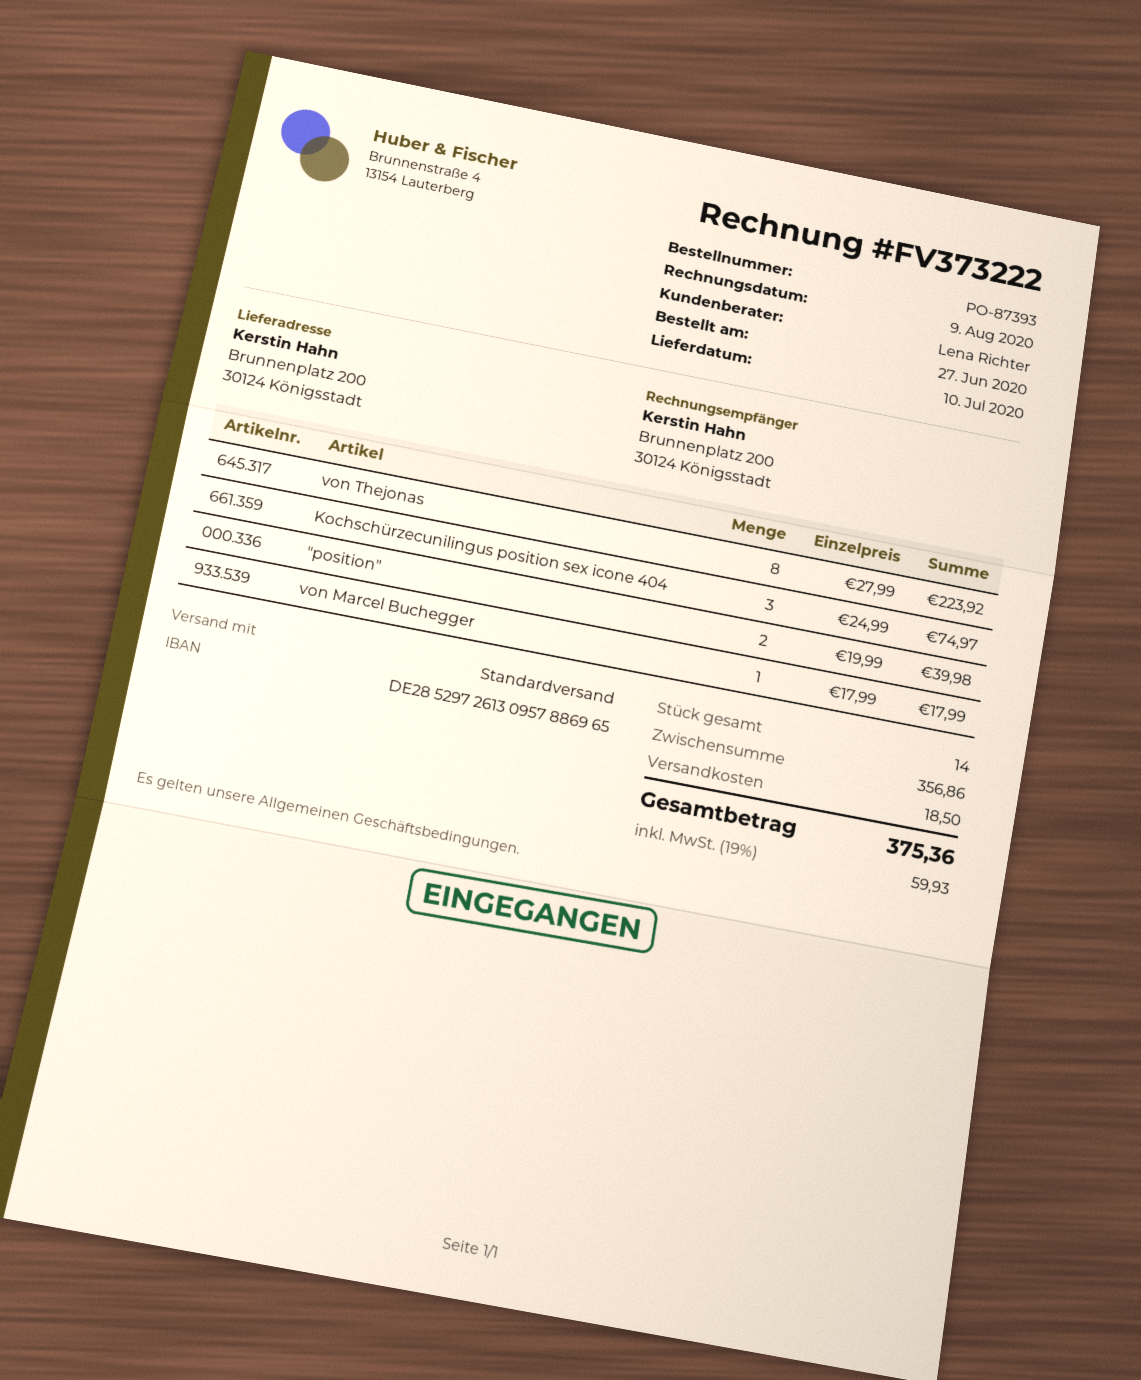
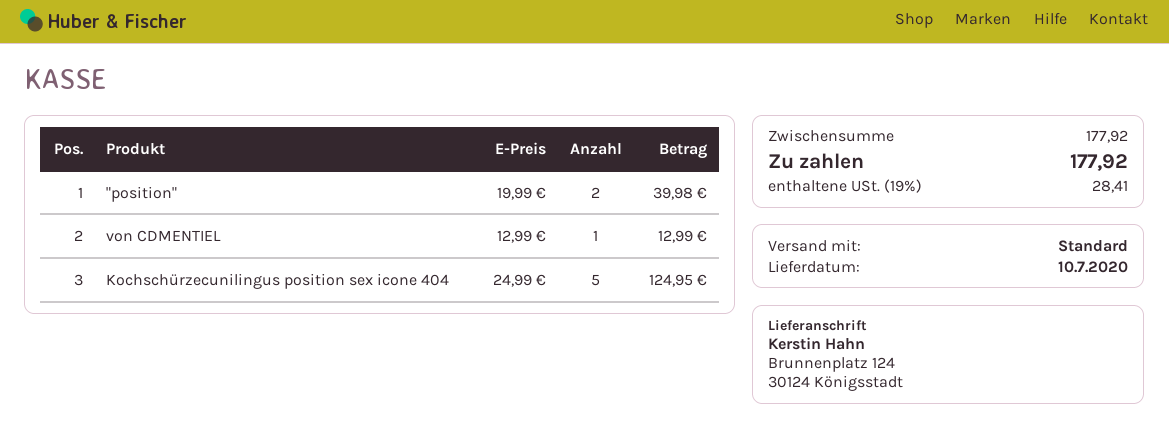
ship to: Brunnenplatz 200, 30124 Königsstadt -> Brunnenplatz 124, 30124 Königsstadt
von Thejonas: 8 x 27.99 = 223.92 -> none
Kochschürzecunilingus position sex icone 404: 3 x 24.99 = 74.97 -> 5 x 24.99 = 124.95
von Marcel Buchegger: 1 x 17.99 = 17.99 -> none
von CDMENTIEL: none -> 1 x 12.99 = 12.99
subtotal: 356.86 -> 177.92
shipping: 18.50 -> none
tax: 19% = 59.93 -> 19% = 28.41
total: 375.36 -> 177.92

